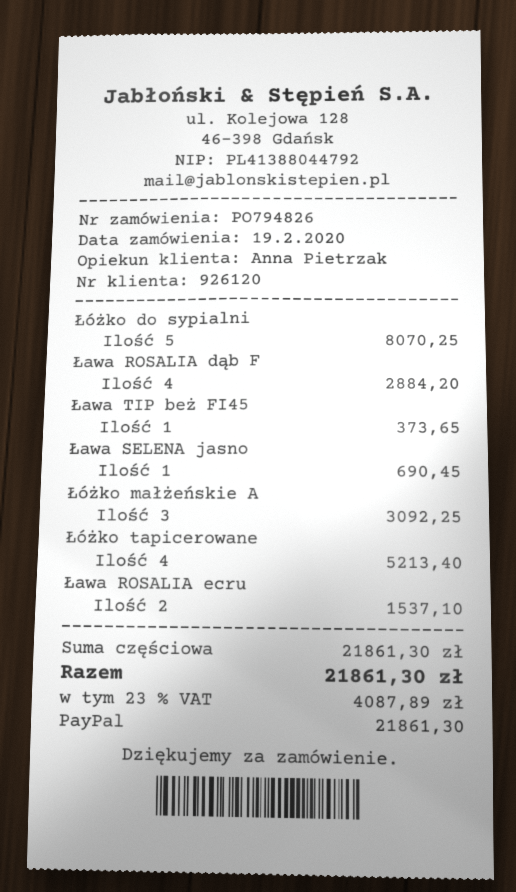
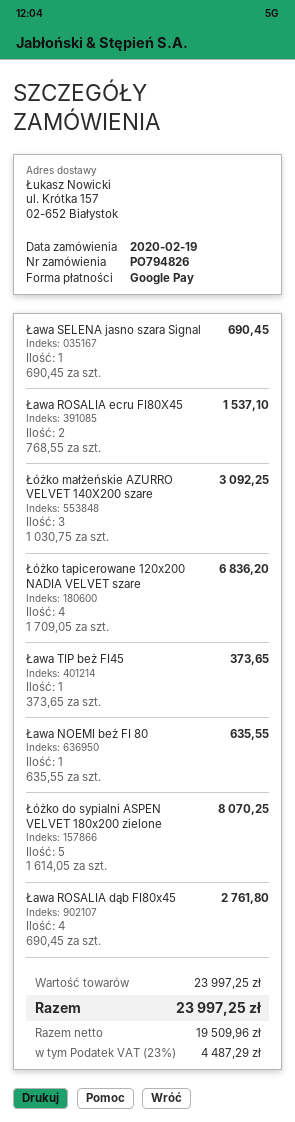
payment method: PayPal -> Google Pay
Ława ROSALIA dąb F: 4 for 2884.20 -> 4 for 2761.80
Łóżko tapicerowane: 4 for 5213.40 -> 4 for 6836.20
Ława NOEMI beż FI 80: none -> 1 for 635.55
subtotal: 21861.30 -> 23997.25
tax: 23% = 4087.89 -> 23% = 4487.29
total: 21861.30 -> 23997.25

